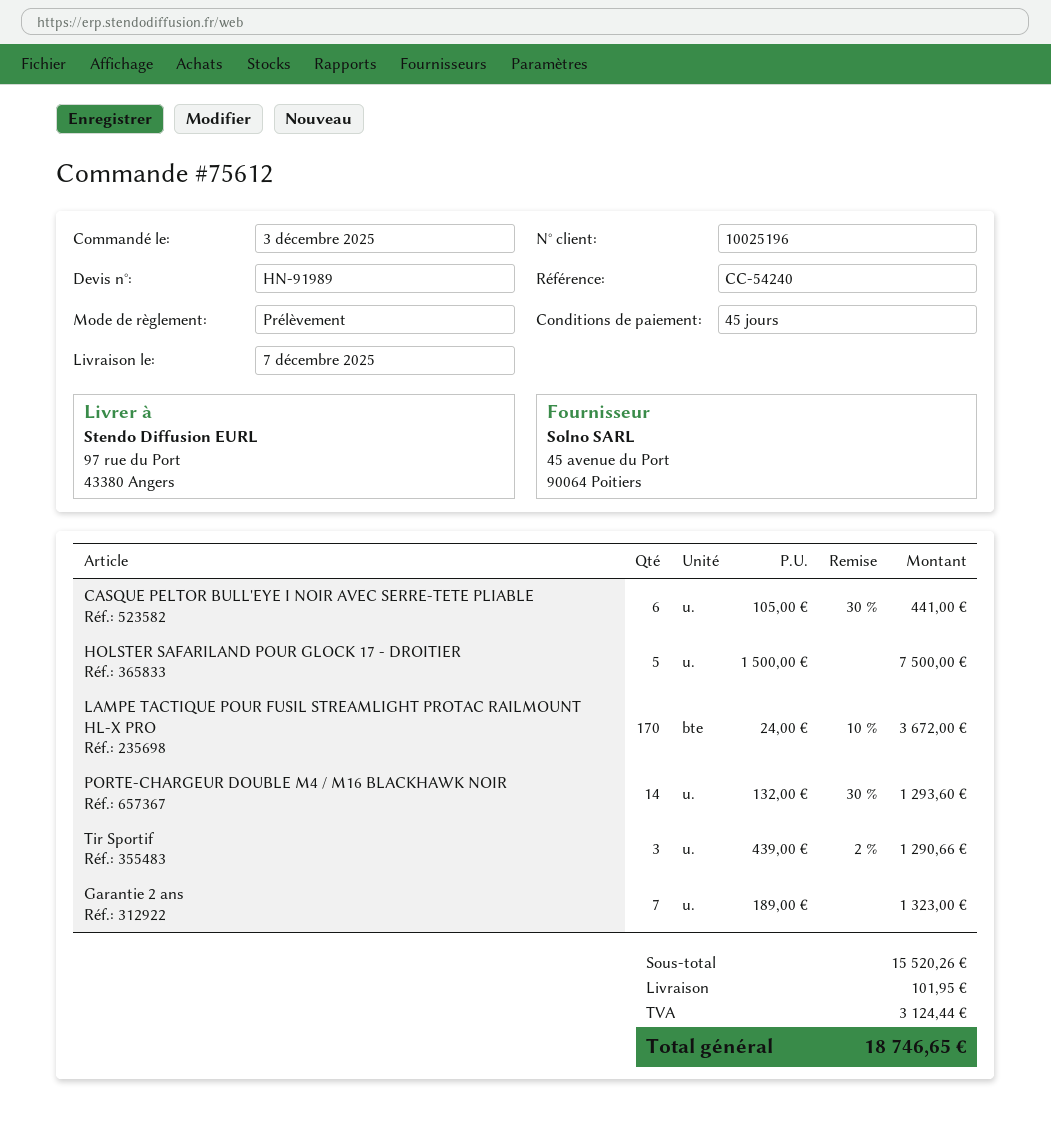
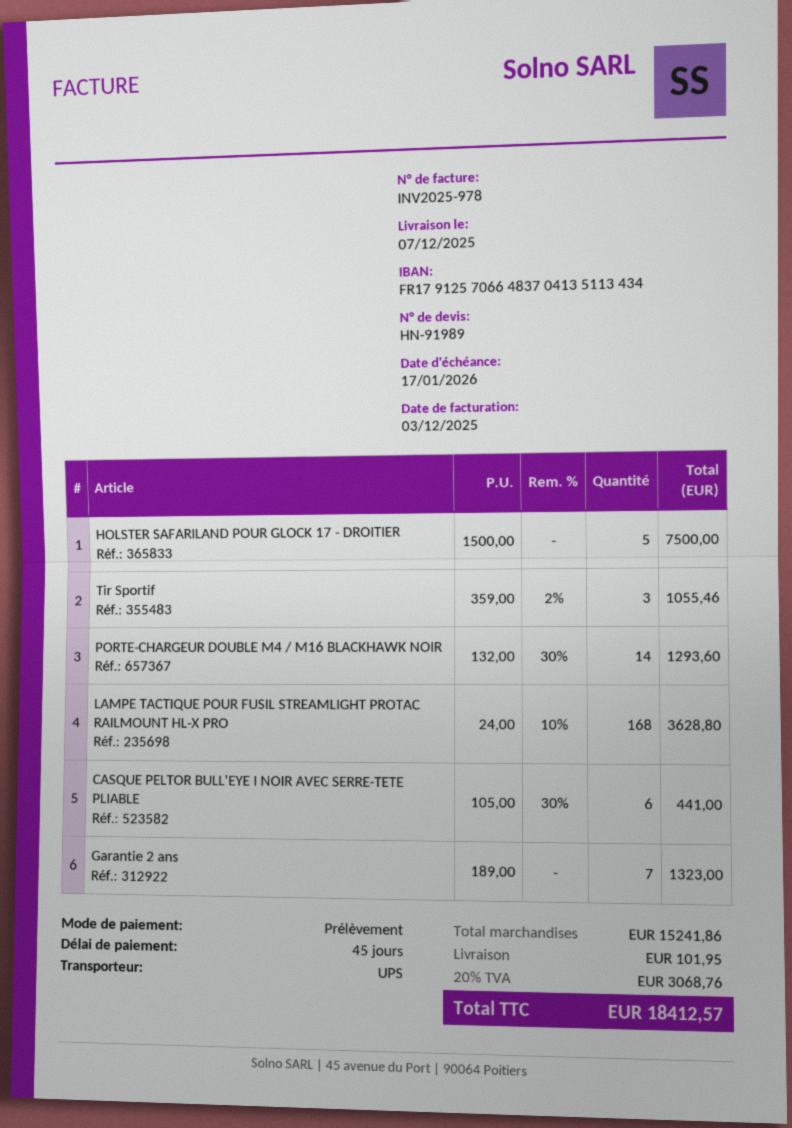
LAMPE TACTIQUE POUR FUSIL STREAMLIGHT PROTAC RAILMOUNT HL-X PRO: 170 x 24.00 - 10% = 3672.00 -> 168 x 24.00 - 10% = 3628.80
Tir Sportif: 3 x 439.00 - 2% = 1290.66 -> 3 x 359.00 - 2% = 1055.46
subtotal: 15520.26 -> 15241.86
tax: 3124.44 -> 3068.76
total: 18746.65 -> 18412.57

